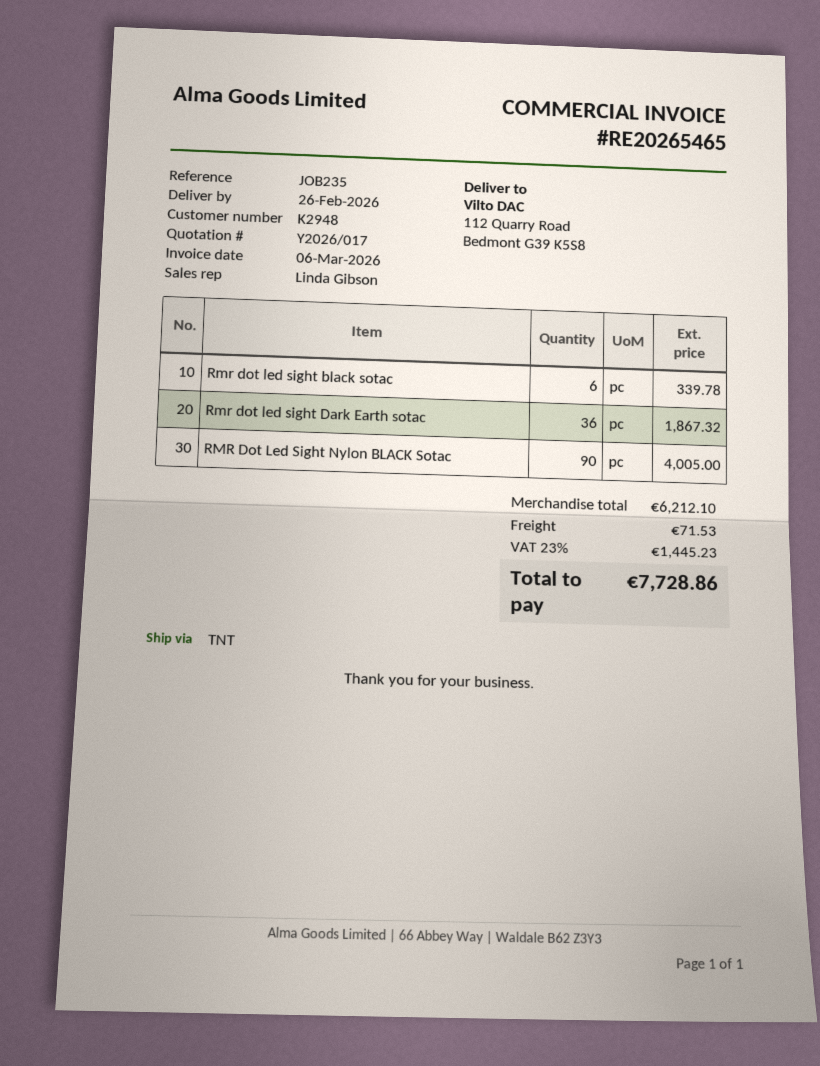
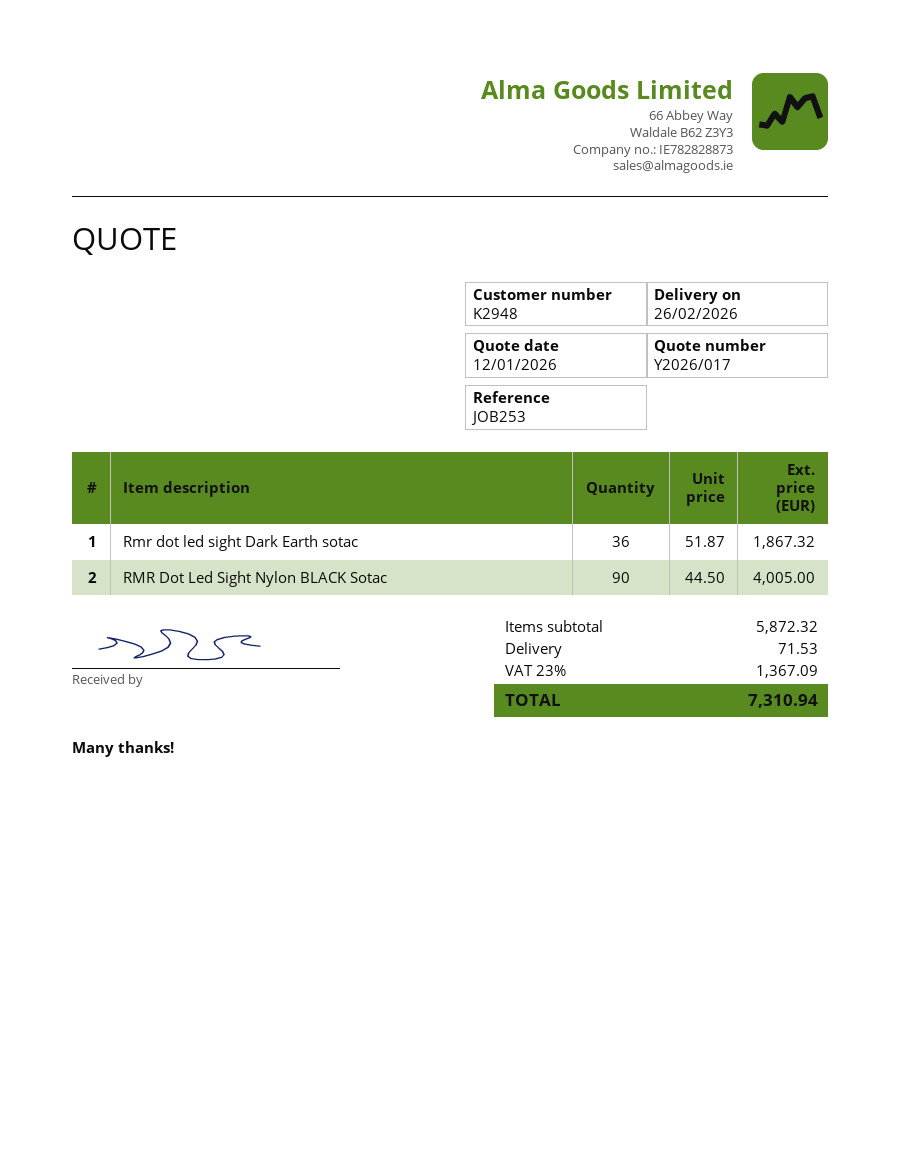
reference: JOB235 -> JOB253
Rmr dot led sight black sotac: 6 for 339.78 -> none
subtotal: 6212.10 -> 5872.32
tax: 23% = 1445.23 -> 23% = 1367.09
total: 7728.86 -> 7310.94

